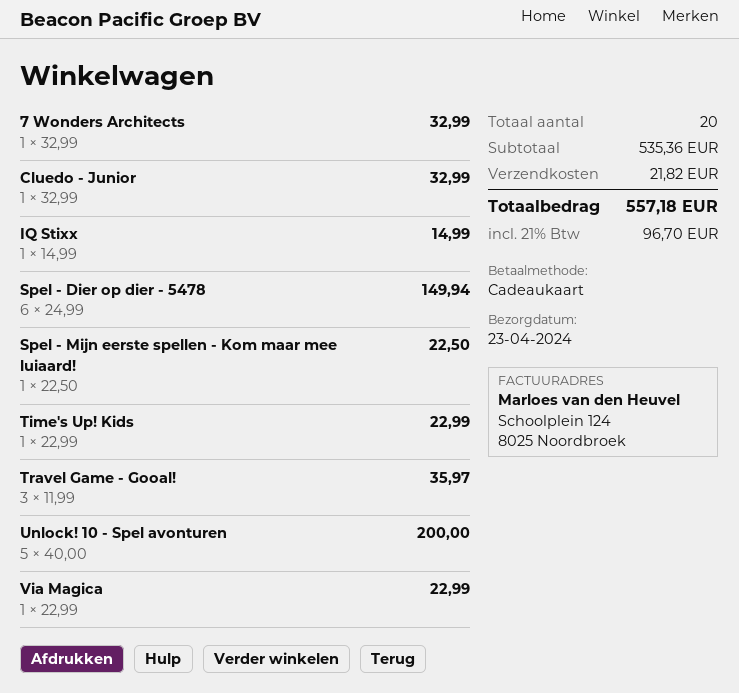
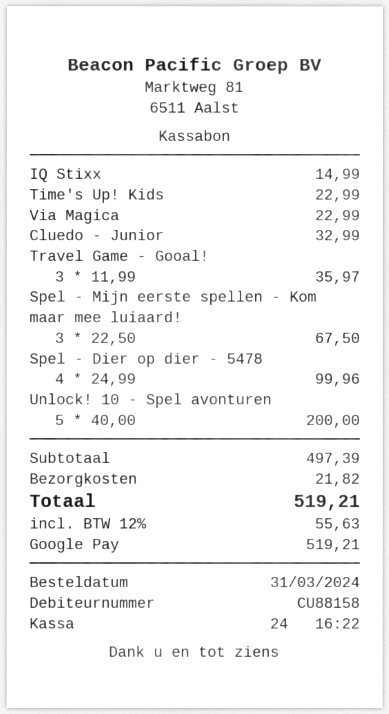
payment method: gift card -> Google Pay
7 Wonders Architects: 1 x 32.99 = 32.99 -> none
Spel - Dier op dier - 5478: 6 x 24.99 = 149.94 -> 4 x 24.99 = 99.96
Spel - Mijn eerste spellen - Kom maar mee luiaard!: 1 x 22.50 = 22.50 -> 3 x 22.50 = 67.50
subtotal: 535.36 -> 497.39
tax: 21% = 96.70 -> 12% = 55.63
total: 557.18 -> 519.21

